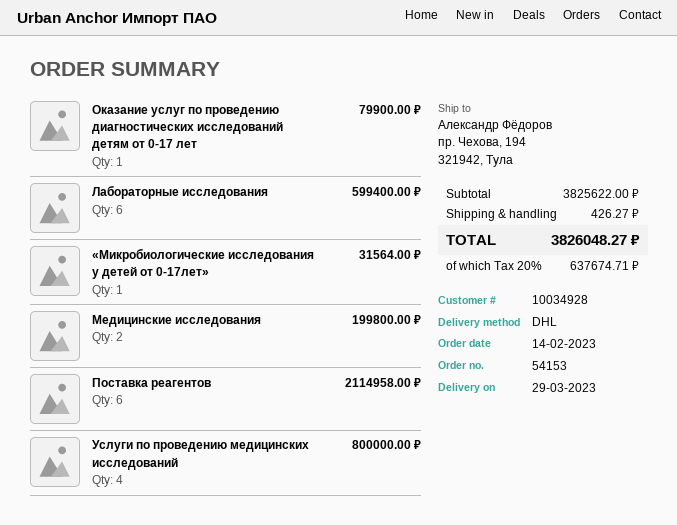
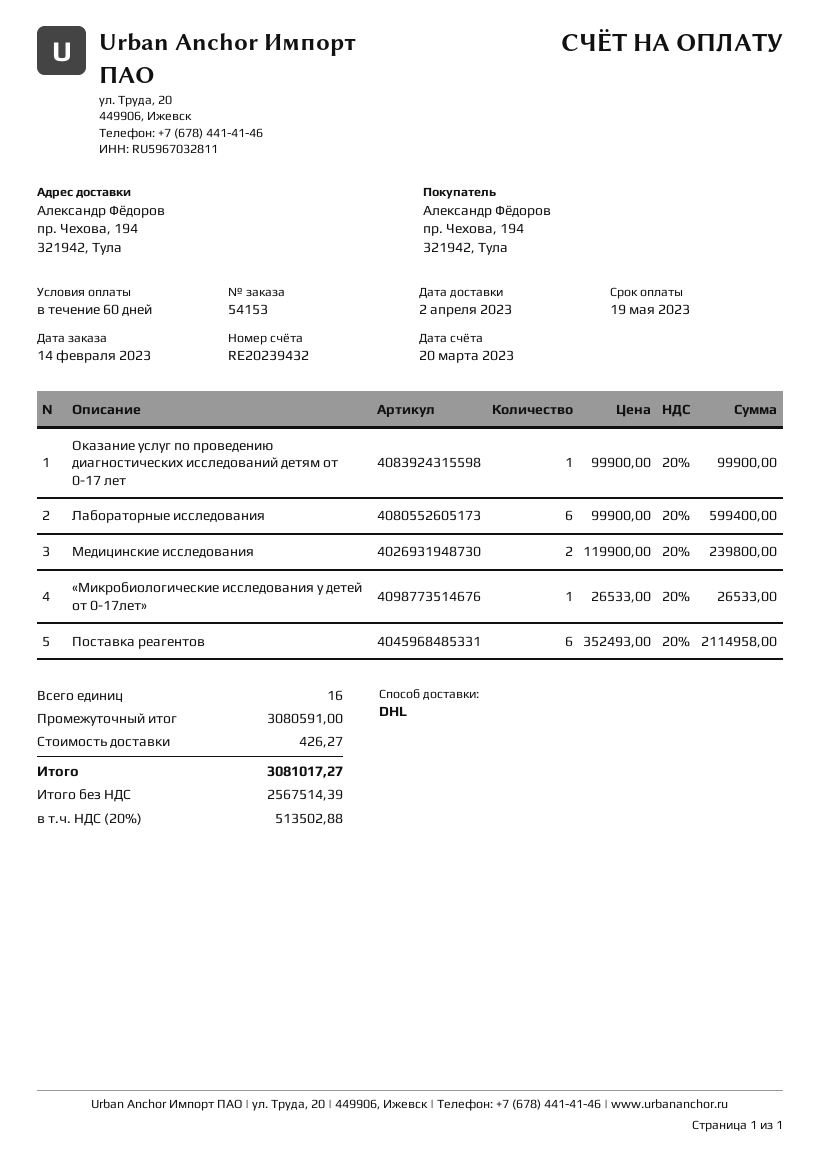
delivery date: 2023-03-29 -> 2023-04-02
Оказание услуг по проведению диагностических исследований детям от 0-17 лет: 1 for 79900.00 -> 1 for 99900.00
«Микробиологические исследования у детей от 0-17лет»: 1 for 31564.00 -> 1 for 26533.00
Медицинские исследования: 2 for 199800.00 -> 2 for 239800.00
Услуги по проведению медицинских исследований: 4 for 800000.00 -> none
subtotal: 3825622.00 -> 3080591.00
tax: 20% = 637674.71 -> 20% = 513502.88
total: 3826048.27 -> 3081017.27

